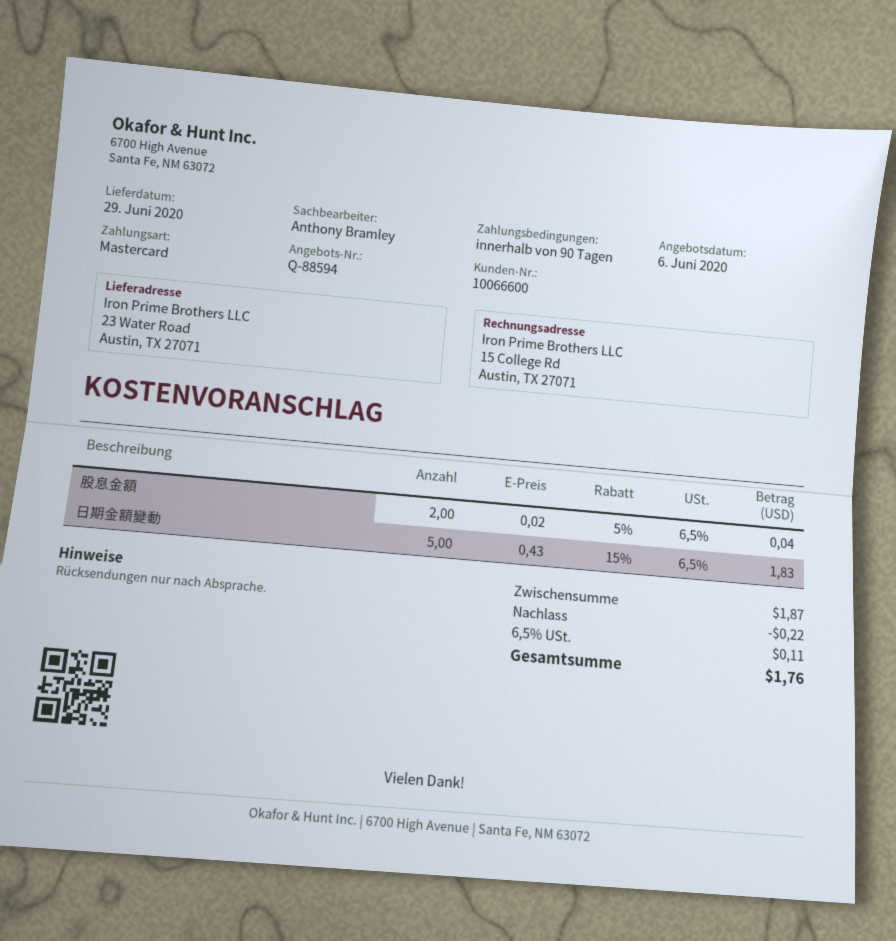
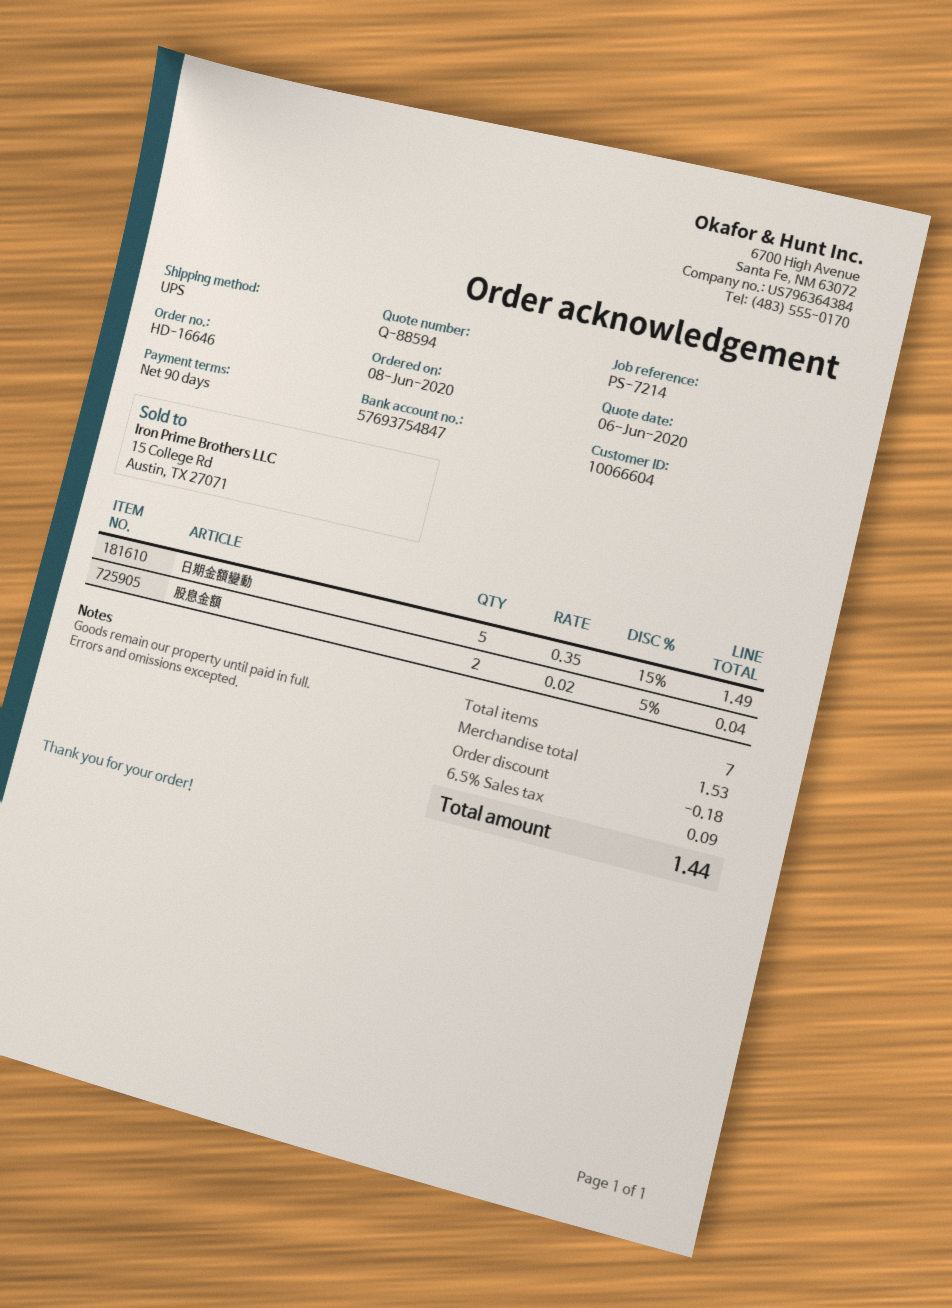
customer number: 10066600 -> 10066604
日期金額變動: 5 x 0.43 - 15% = 1.83 -> 5 x 0.35 - 15% = 1.49
subtotal: 1.87 -> 1.53
discount: 0.22 -> 0.18
tax: 6.5% = 0.11 -> 6.5% = 0.09
total: 1.76 -> 1.44

